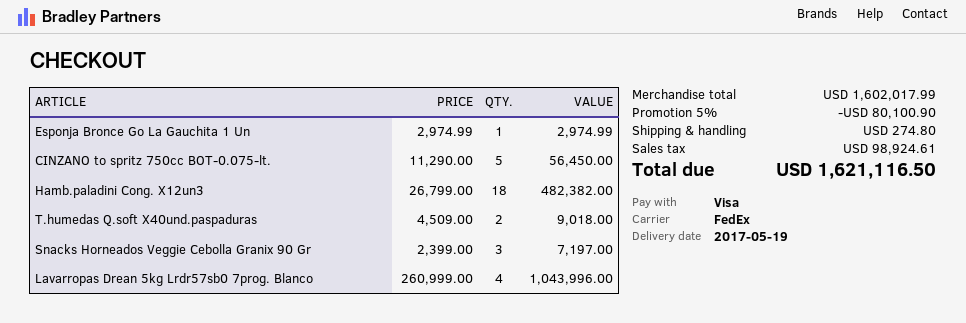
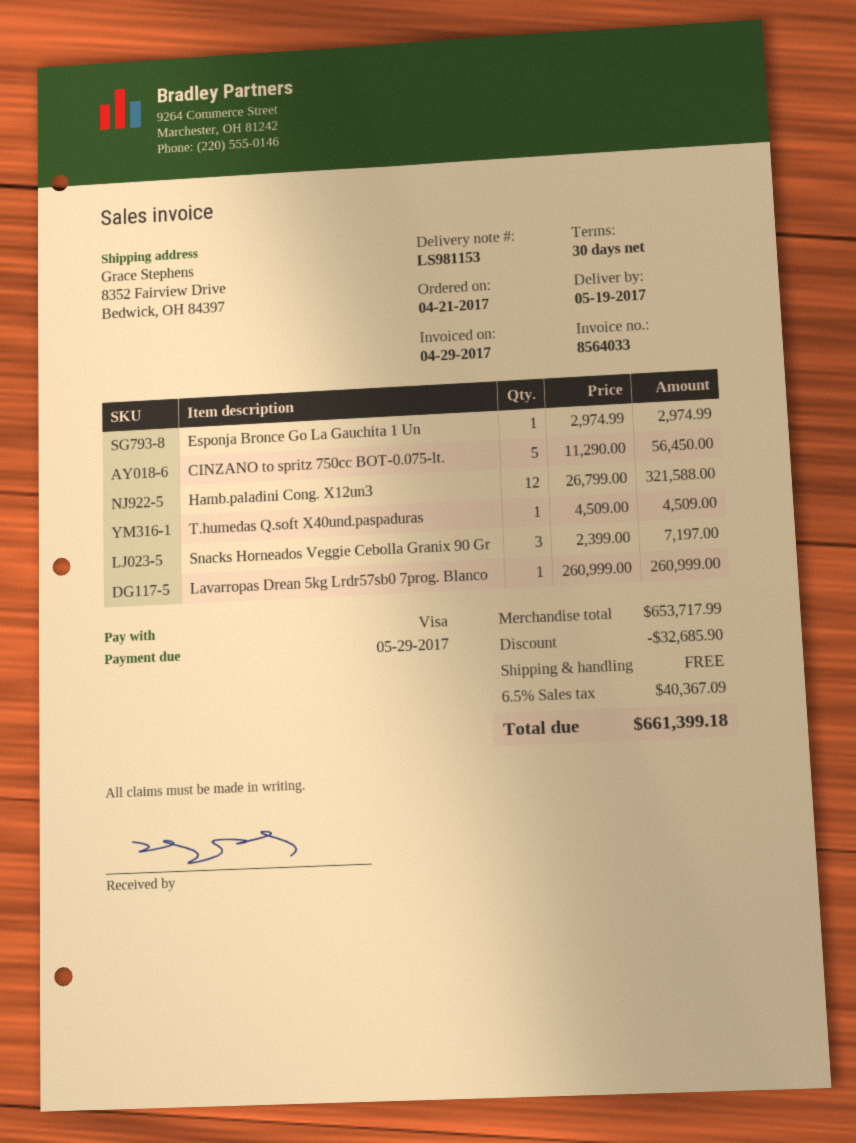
Hamb.paladini Cong. X12un3: 18 x 26799.00 = 482382.00 -> 12 x 26799.00 = 321588.00
T.humedas Q.soft X40und.paspaduras: 2 x 4509.00 = 9018.00 -> 1 x 4509.00 = 4509.00
Lavarropas Drean 5kg Lrdr57sb0 7prog. Blanco: 4 x 260999.00 = 1043996.00 -> 1 x 260999.00 = 260999.00
subtotal: 1602017.99 -> 653717.99
discount: 80100.90 -> 32685.90
shipping: 274.80 -> 0.00
tax: 98924.61 -> 40367.09
total: 1621116.50 -> 661399.18

